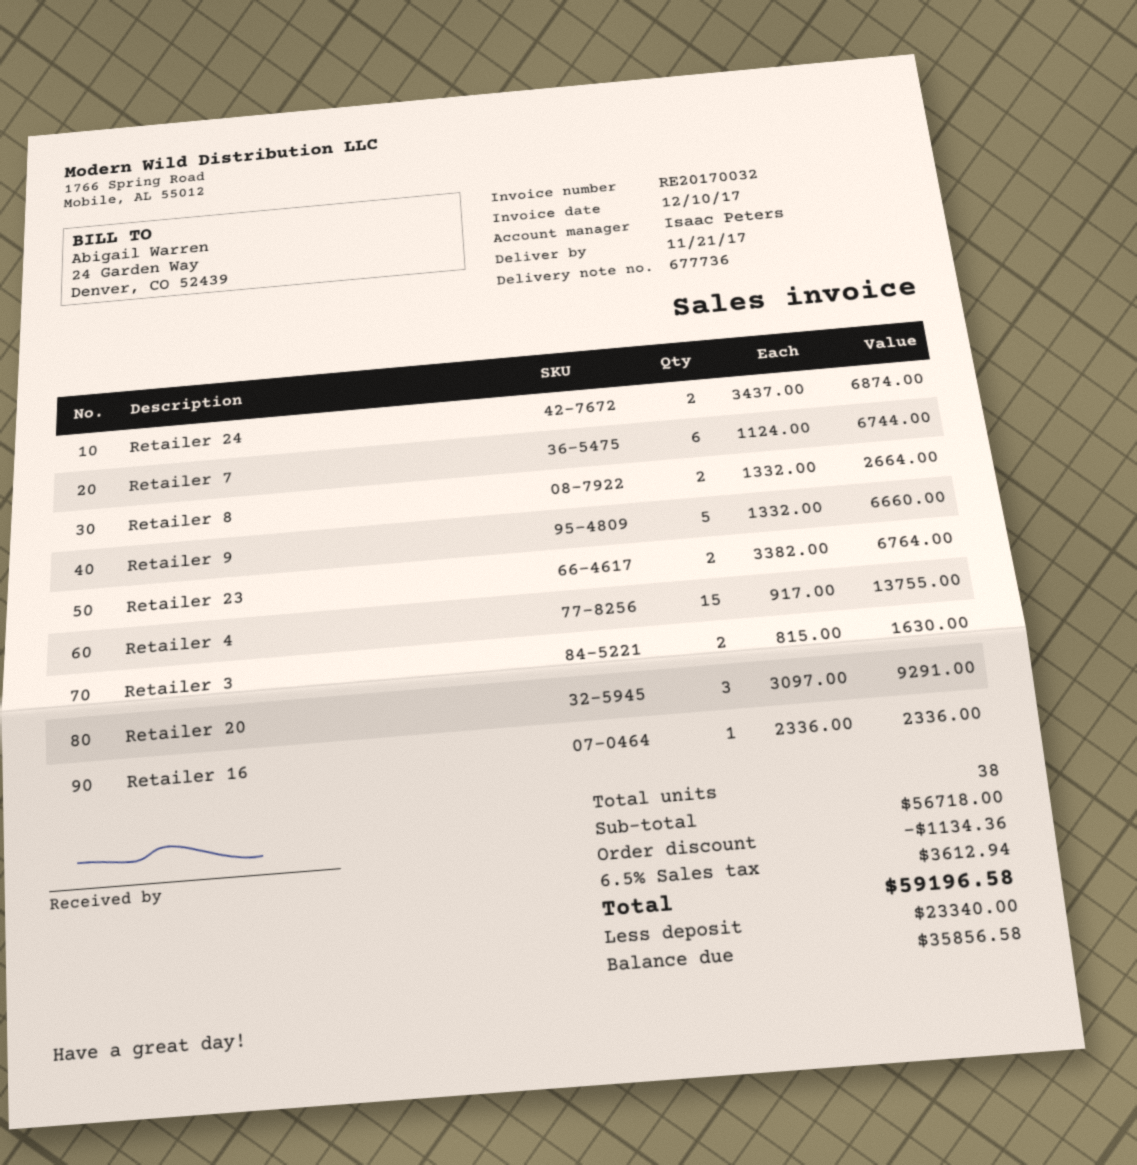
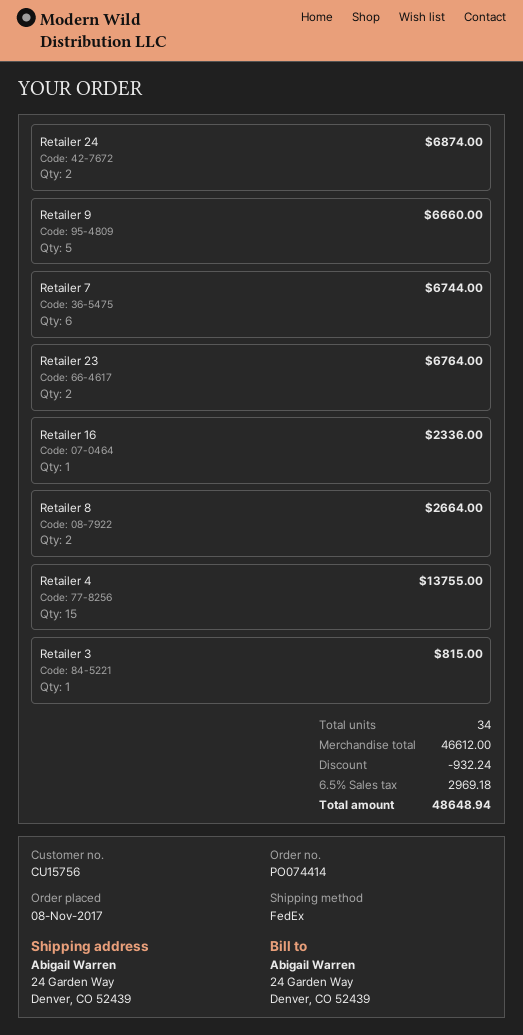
Retailer 3: 2 for 1630.00 -> 1 for 815.00
Retailer 20: 3 for 9291.00 -> none
total quantity: 38 -> 34
subtotal: 56718.00 -> 46612.00
discount: 1134.36 -> 932.24
tax: 6.5% = 3612.94 -> 6.5% = 2969.18
total: 59196.58 -> 48648.94

